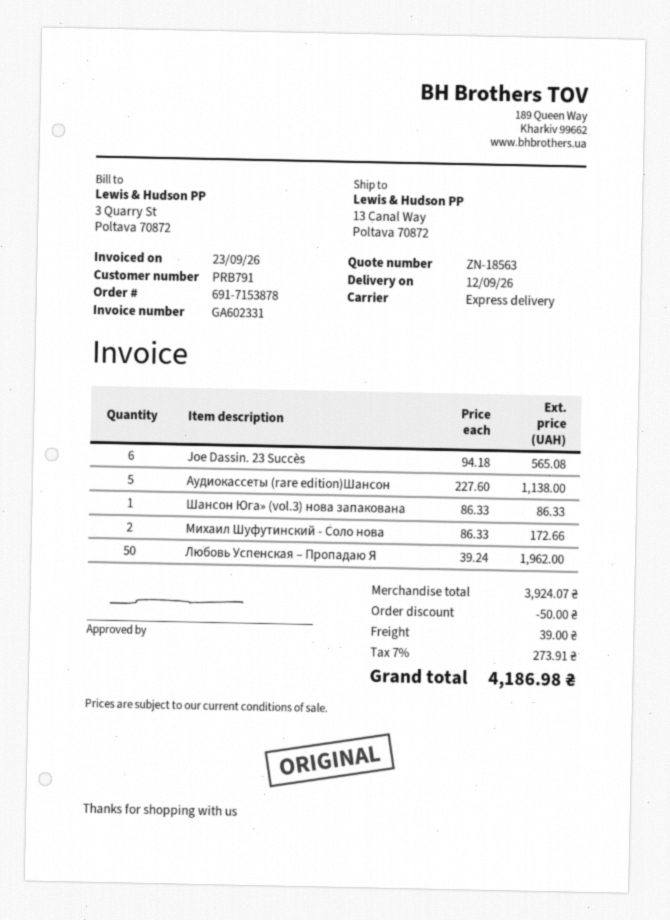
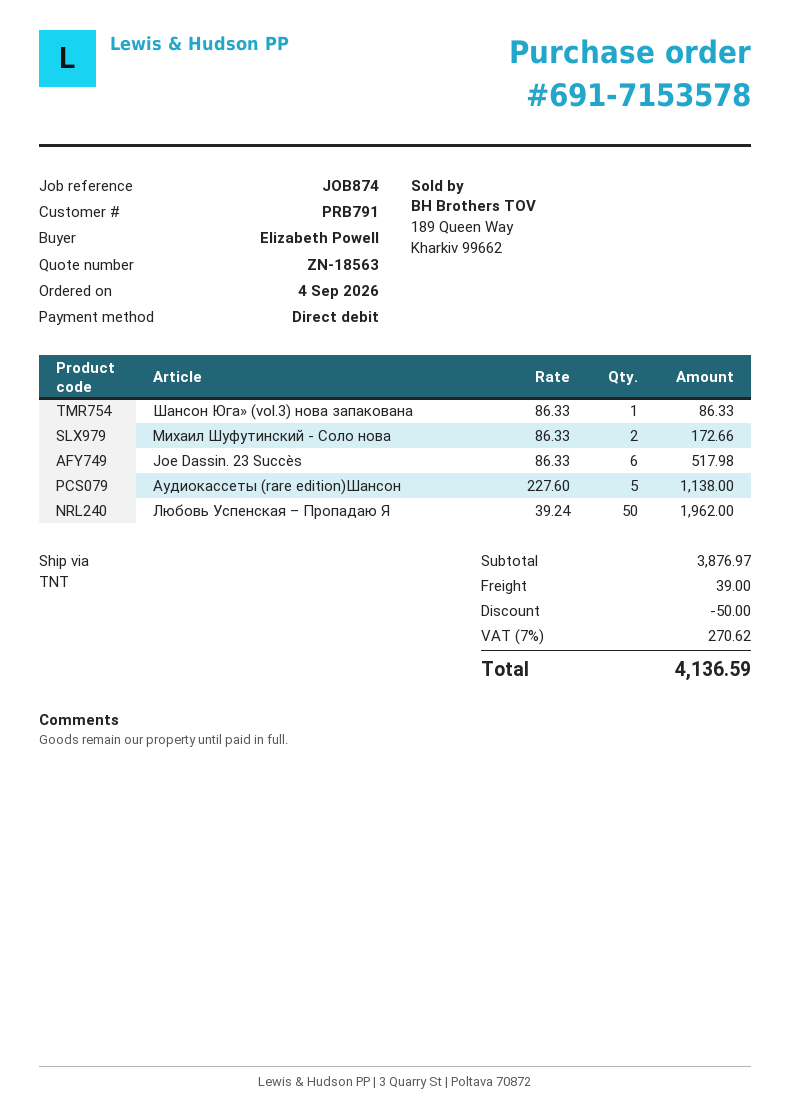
order number: 691-7153878 -> 691-7153578
shipping method: express -> TNT
Joe Dassin. 23 Succès: 6 x 94.18 = 565.08 -> 6 x 86.33 = 517.98
subtotal: 3924.07 -> 3876.97
tax: 7% = 273.91 -> 7% = 270.62
total: 4186.98 -> 4136.59

